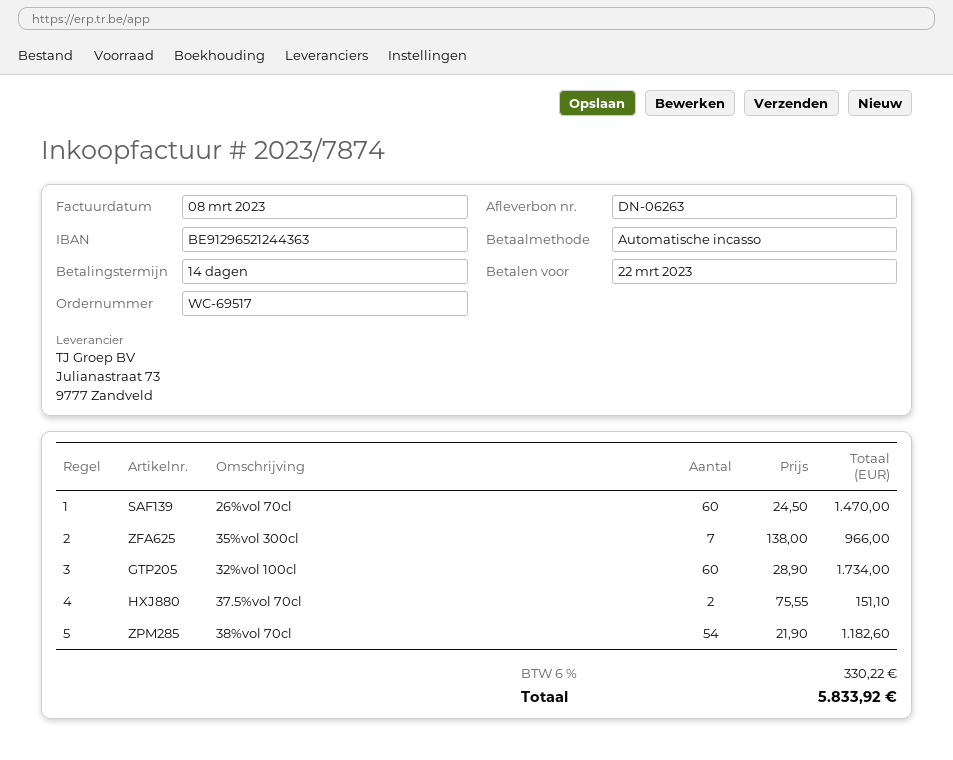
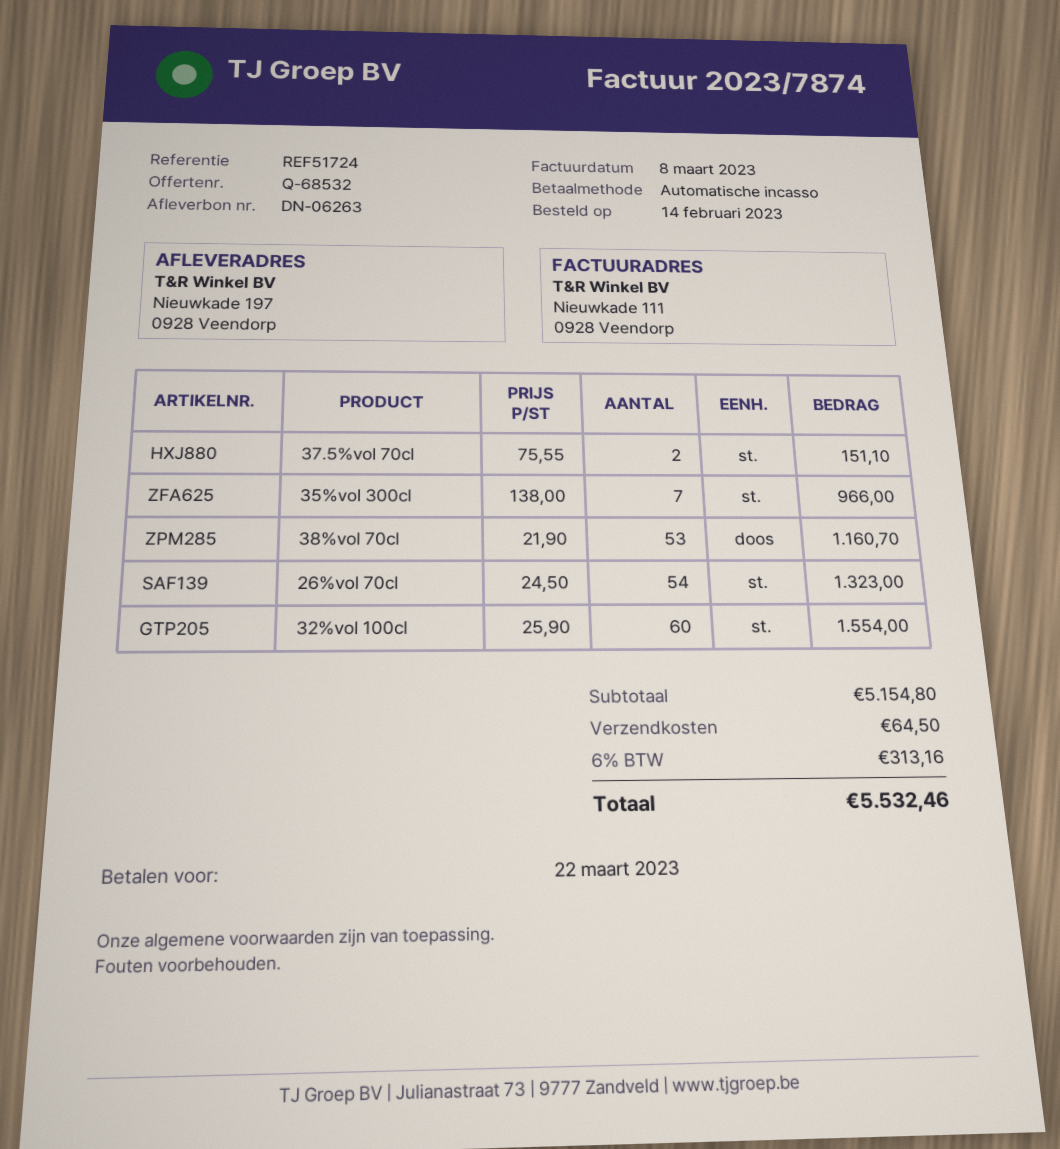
26%vol 70cl: 60 x 24.50 = 1470.00 -> 54 x 24.50 = 1323.00
32%vol 100cl: 60 x 28.90 = 1734.00 -> 60 x 25.90 = 1554.00
38%vol 70cl: 54 x 21.90 = 1182.60 -> 53 x 21.90 = 1160.70
shipping: none -> 64.50
tax: 6% = 330.22 -> 6% = 313.16
total: 5833.92 -> 5532.46

